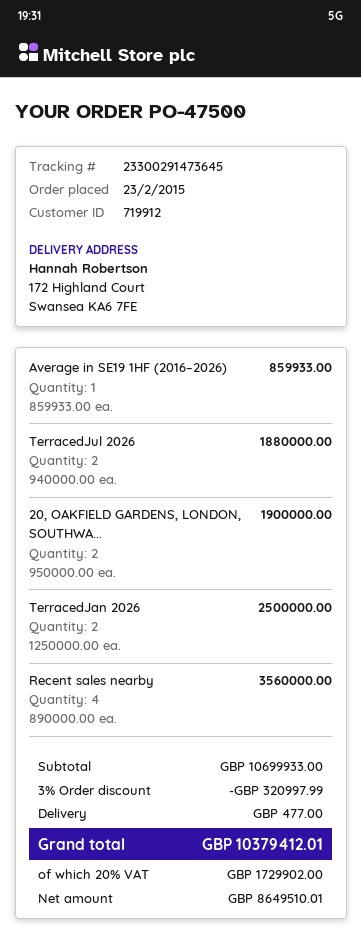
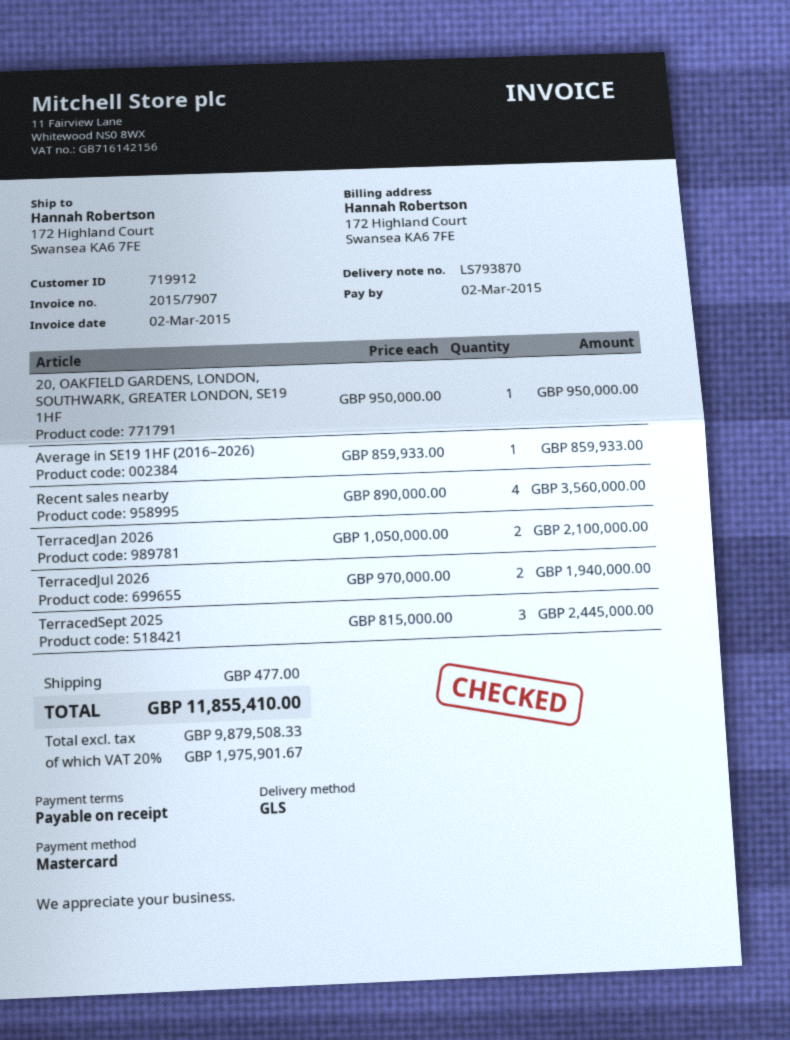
TerracedJul 2026: 2 x 940000.00 = 1880000.00 -> 2 x 970000.00 = 1940000.00
20, OAKFIELD GARDENS, LONDON, SOUTHWA...: 2 x 950000.00 = 1900000.00 -> 1 x 950000.00 = 950000.00
TerracedJan 2026: 2 x 1250000.00 = 2500000.00 -> 2 x 1050000.00 = 2100000.00
TerracedSept 2025: none -> 3 x 815000.00 = 2445000.00
discount: 3% = 320997.99 -> none
net: 8649510.01 -> 9879508.33
tax: 20% = 1729902.00 -> 20% = 1975901.67
total: 10379412.01 -> 11855410.00

